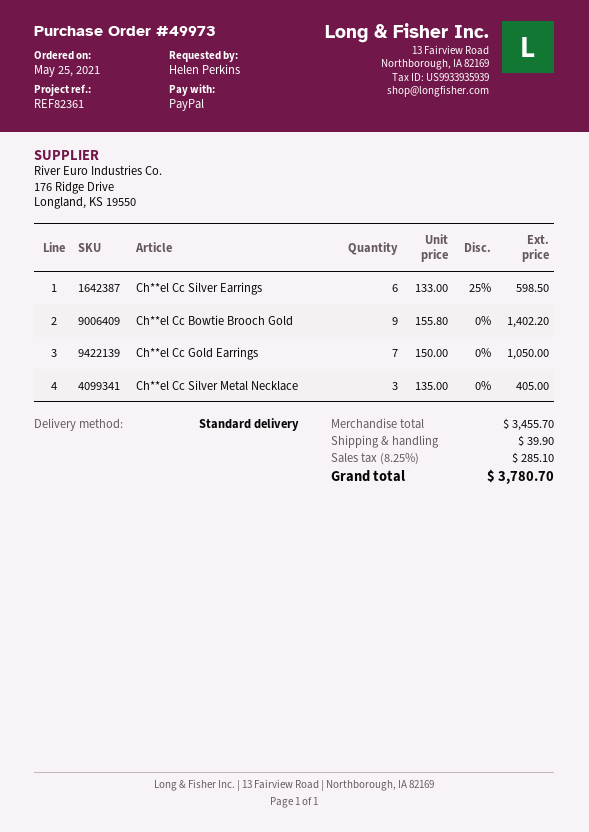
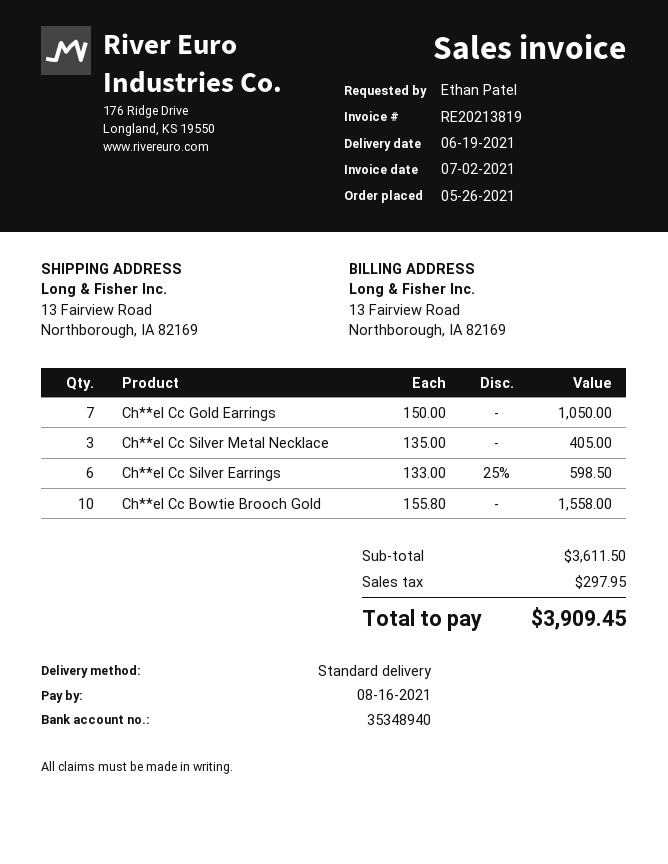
order date: 2021-05-25 -> 2021-05-26
ordered by: Helen Perkins -> Ethan Patel
Ch**el Cc Bowtie Brooch Gold: 9 x 155.80 = 1402.20 -> 10 x 155.80 = 1558.00
subtotal: 3455.70 -> 3611.50
shipping: 39.90 -> none
tax: 285.10 -> 297.95
total: 3780.70 -> 3909.45

